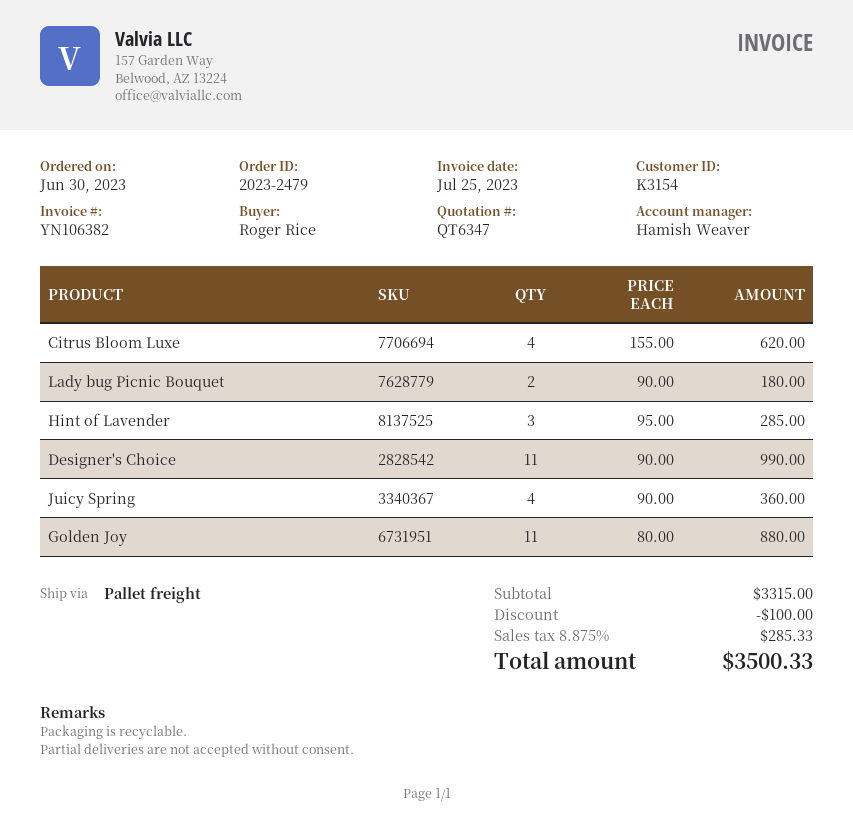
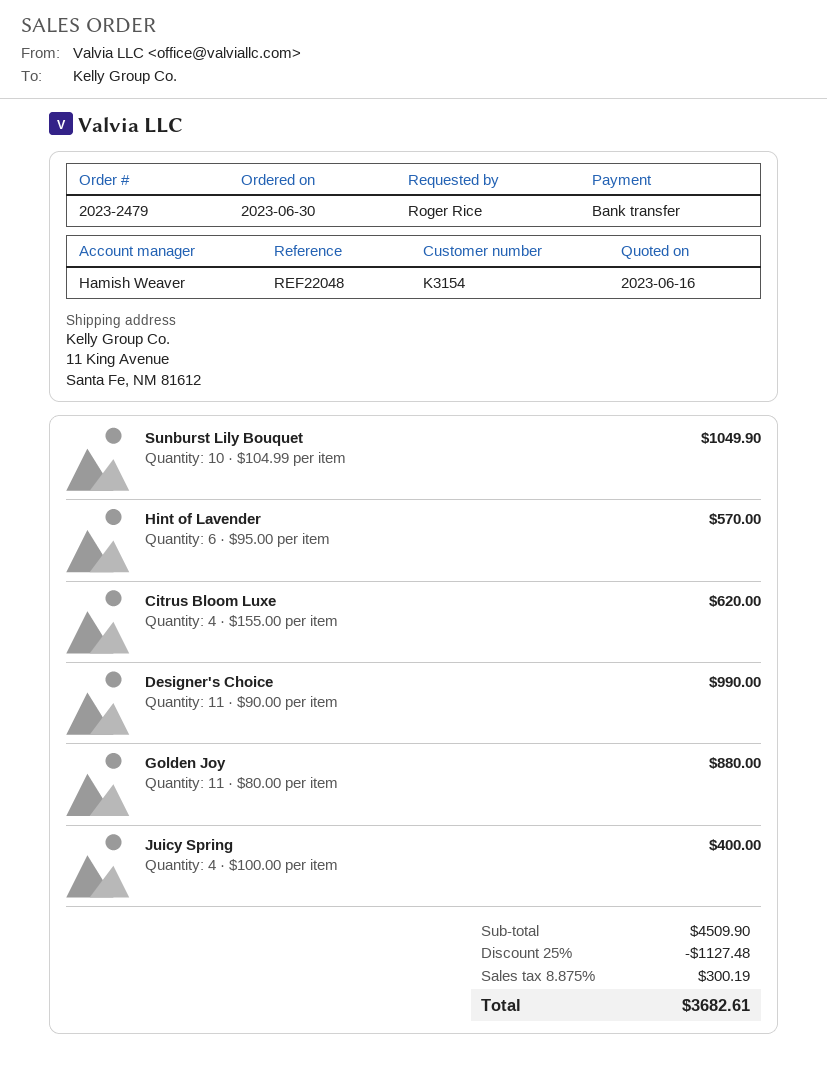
Lady bug Picnic Bouquet: 2 x 90.00 = 180.00 -> none
Hint of Lavender: 3 x 95.00 = 285.00 -> 6 x 95.00 = 570.00
Juicy Spring: 4 x 90.00 = 360.00 -> 4 x 100.00 = 400.00
Sunburst Lily Bouquet: none -> 10 x 104.99 = 1049.90
subtotal: 3315.00 -> 4509.90
discount: 100.00 -> 1127.48
tax: 8.875% = 285.33 -> 8.875% = 300.19
total: 3500.33 -> 3682.61

